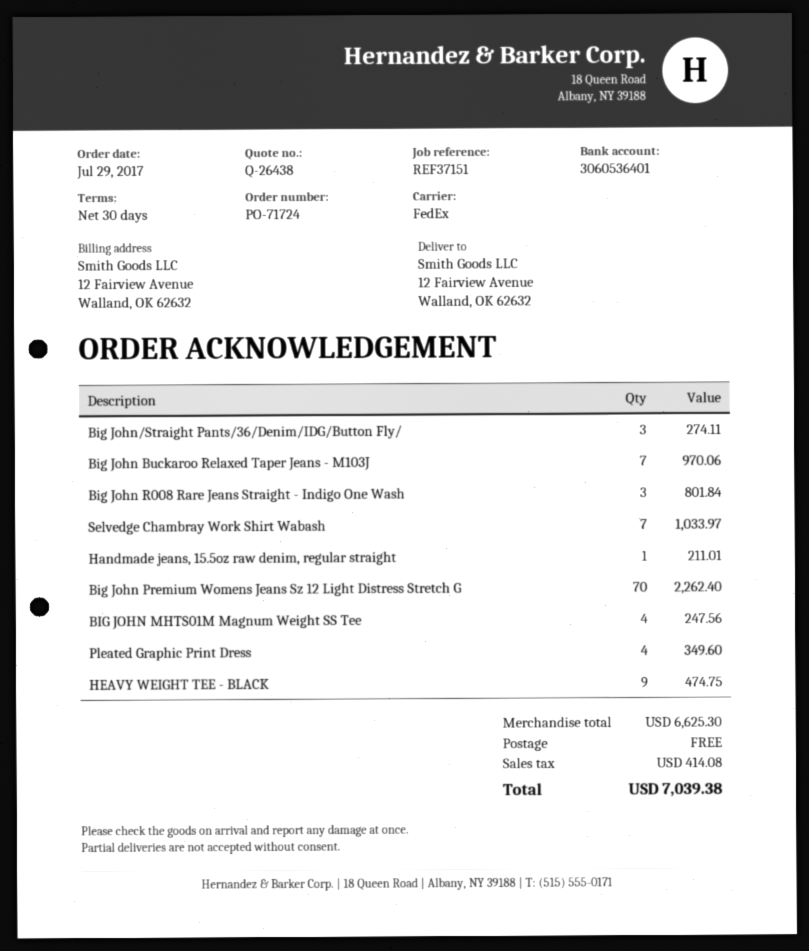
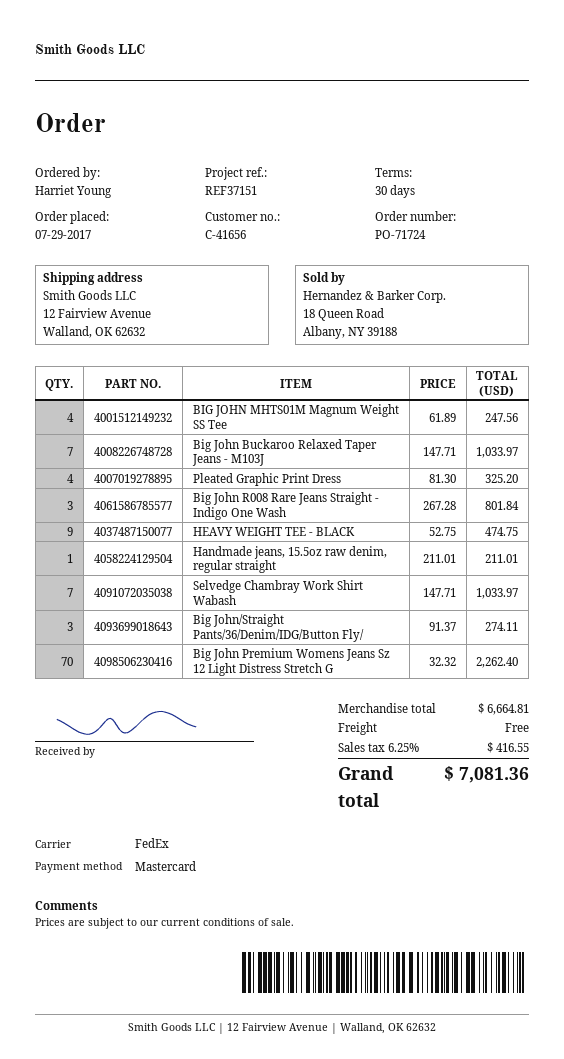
Big John Buckaroo Relaxed Taper Jeans - M103J: 7 for 970.06 -> 7 for 1033.97
Pleated Graphic Print Dress: 4 for 349.60 -> 4 for 325.20
subtotal: 6625.30 -> 6664.81
tax: 414.08 -> 416.55
total: 7039.38 -> 7081.36

